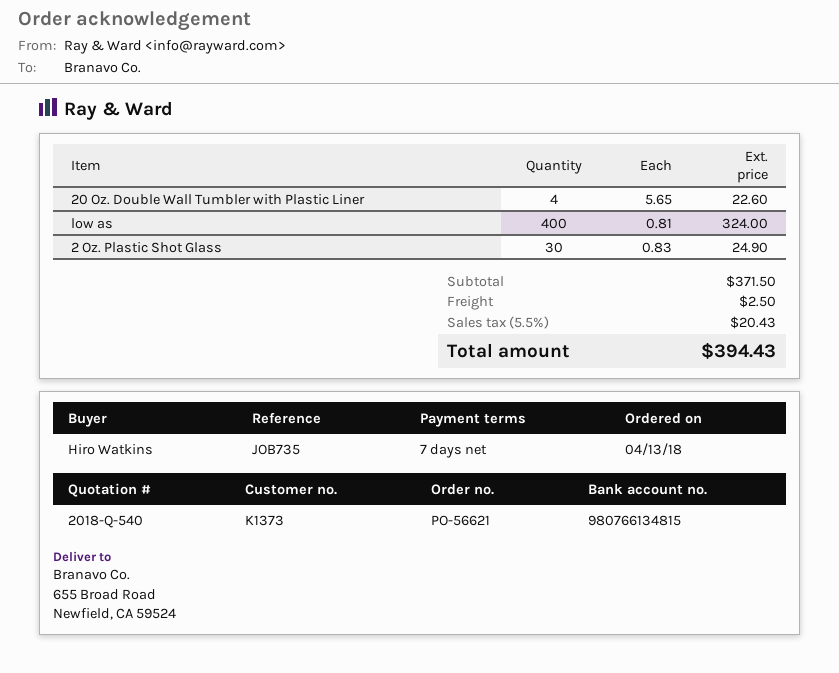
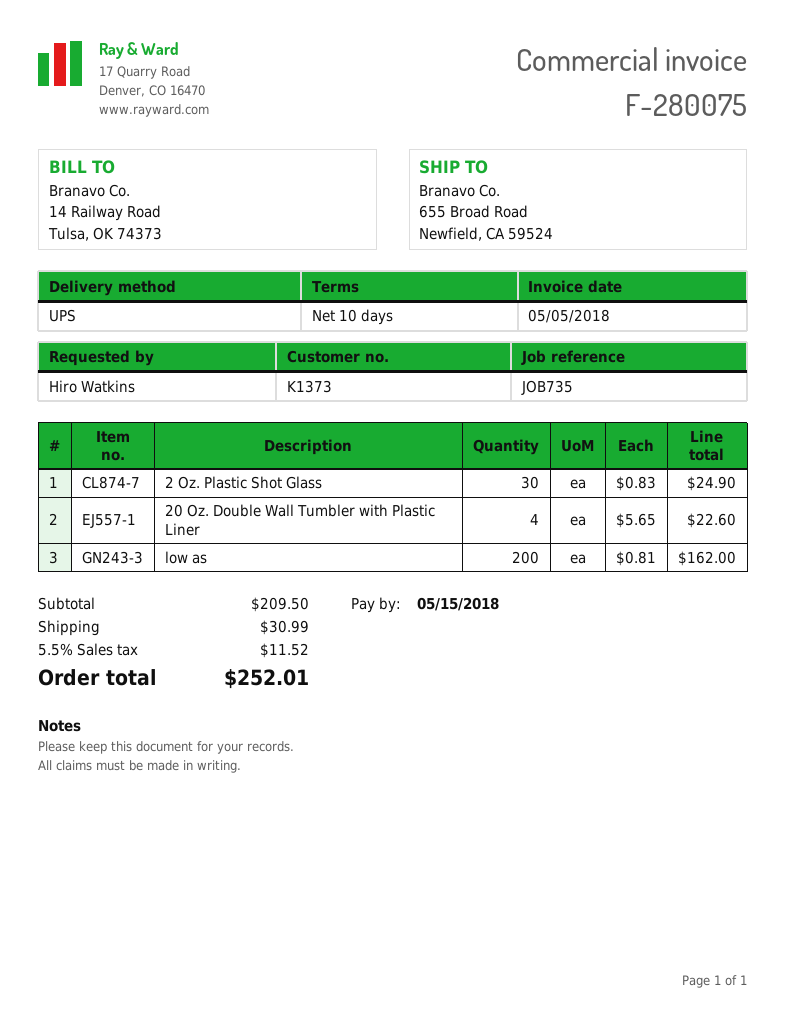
payment terms: 7 days -> 10 days
low as: 400 x 0.81 = 324.00 -> 200 x 0.81 = 162.00
subtotal: 371.50 -> 209.50
shipping: 2.50 -> 30.99
tax: 5.5% = 20.43 -> 5.5% = 11.52
total: 394.43 -> 252.01

